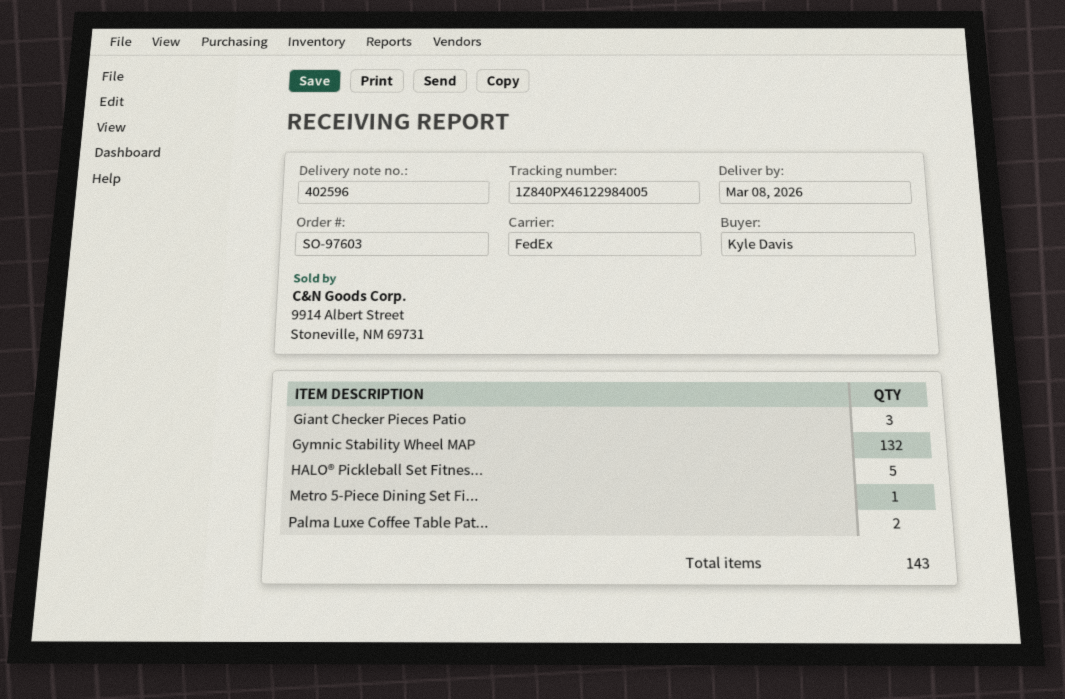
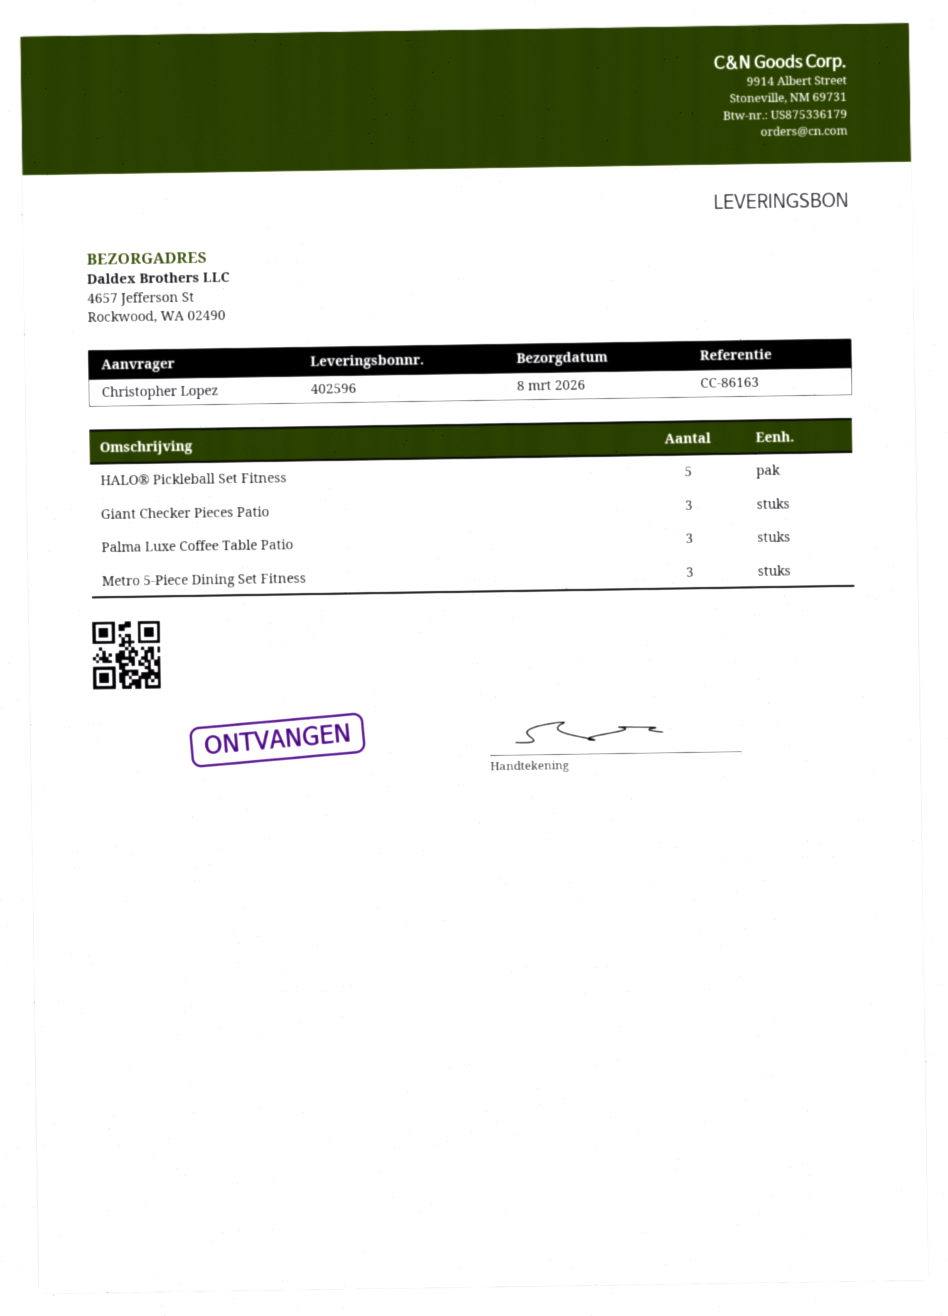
ordered by: Kyle Davis -> Christopher Lopez
Gymnic Stability Wheel MAP: 132 -> none
Metro 5-Piece Dining Set Fi...: 1 -> 3
Palma Luxe Coffee Table Pat...: 2 -> 3

